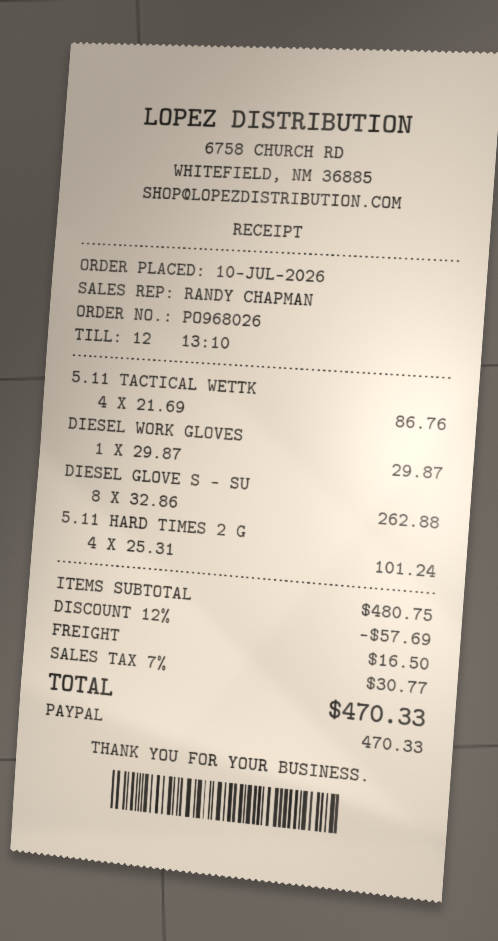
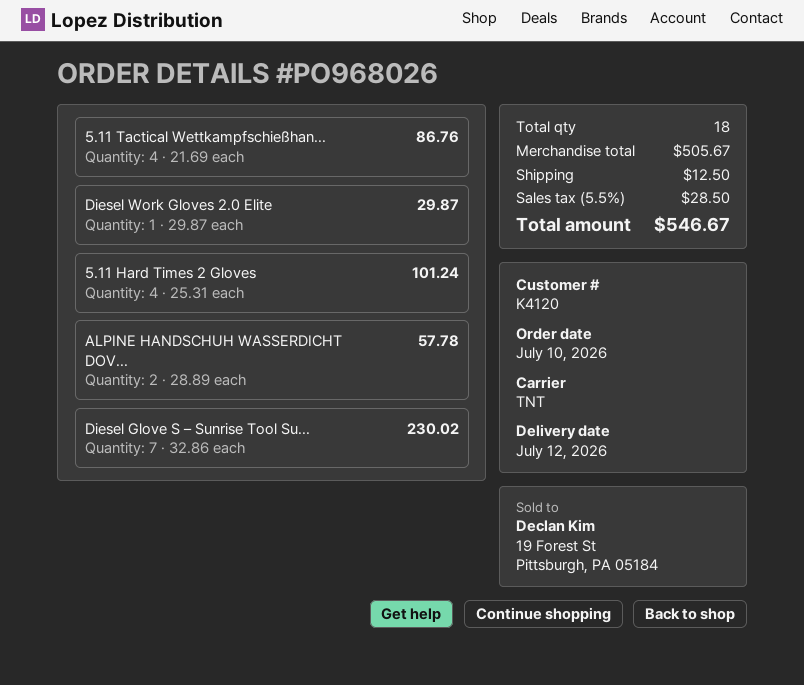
DIESEL GLOVE S – SU: 8 x 32.86 = 262.88 -> 7 x 32.86 = 230.02
ALPINE HANDSCHUH WASSERDICHT DOV...: none -> 2 x 28.89 = 57.78
subtotal: 480.75 -> 505.67
discount: 12% = 57.69 -> none
shipping: 16.50 -> 12.50
tax: 7% = 30.77 -> 5.5% = 28.50
total: 470.33 -> 546.67

